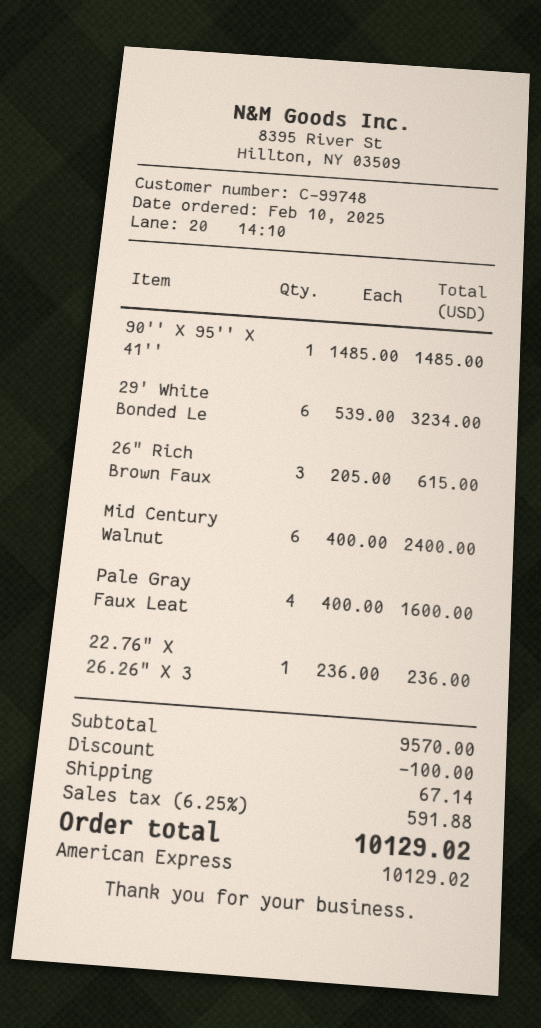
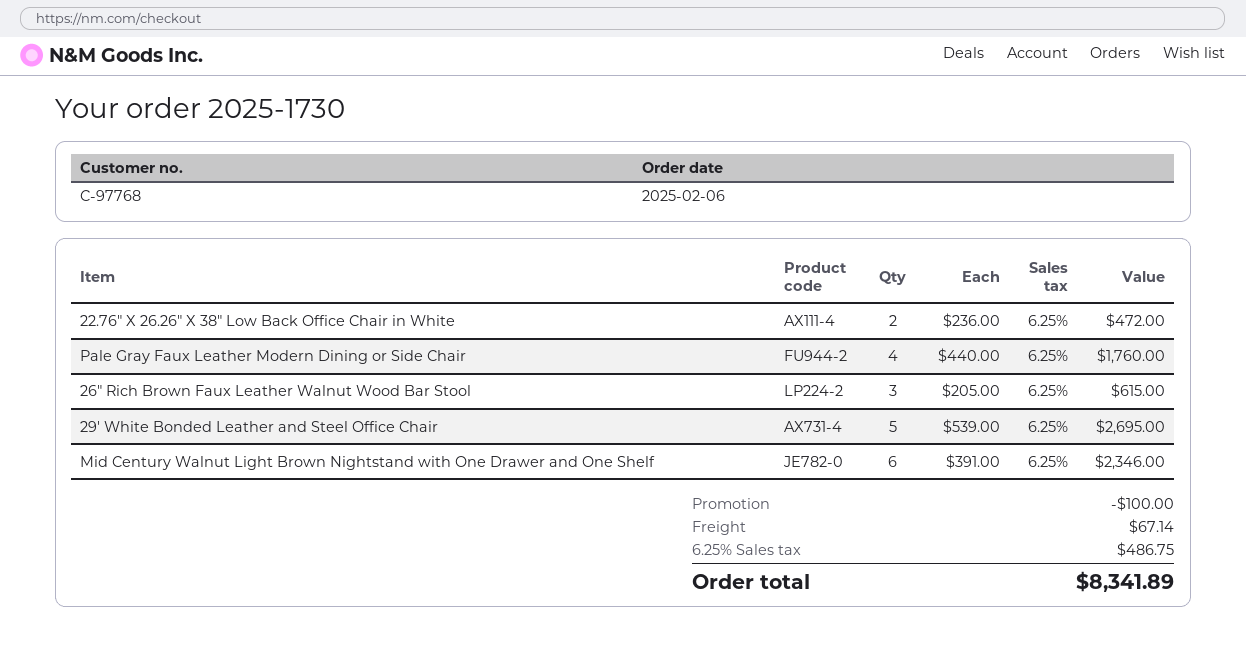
order date: 2025-02-10 -> 2025-02-06
customer number: C-99748 -> C-97768
90'' X 95'' X 41'': 1 x 1485.00 = 1485.00 -> none
29' White Bonded Le: 6 x 539.00 = 3234.00 -> 5 x 539.00 = 2695.00
Mid Century Walnut: 6 x 400.00 = 2400.00 -> 6 x 391.00 = 2346.00
Pale Gray Faux Leat: 4 x 400.00 = 1600.00 -> 4 x 440.00 = 1760.00
22.76" X 26.26" X 3: 1 x 236.00 = 236.00 -> 2 x 236.00 = 472.00
tax: 6.25% = 591.88 -> 6.25% = 486.75
total: 10129.02 -> 8341.89

